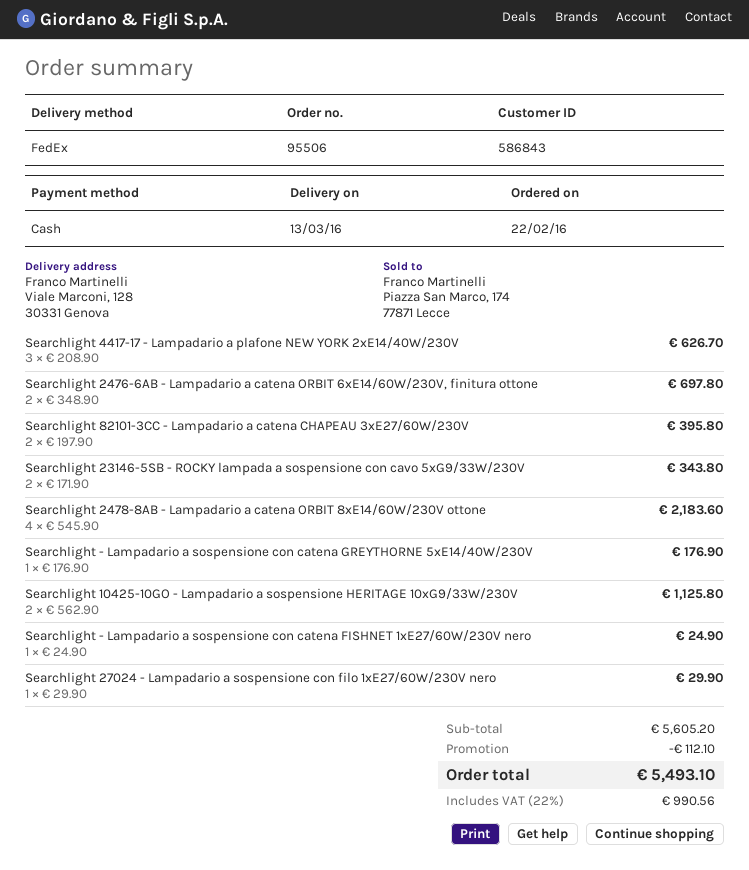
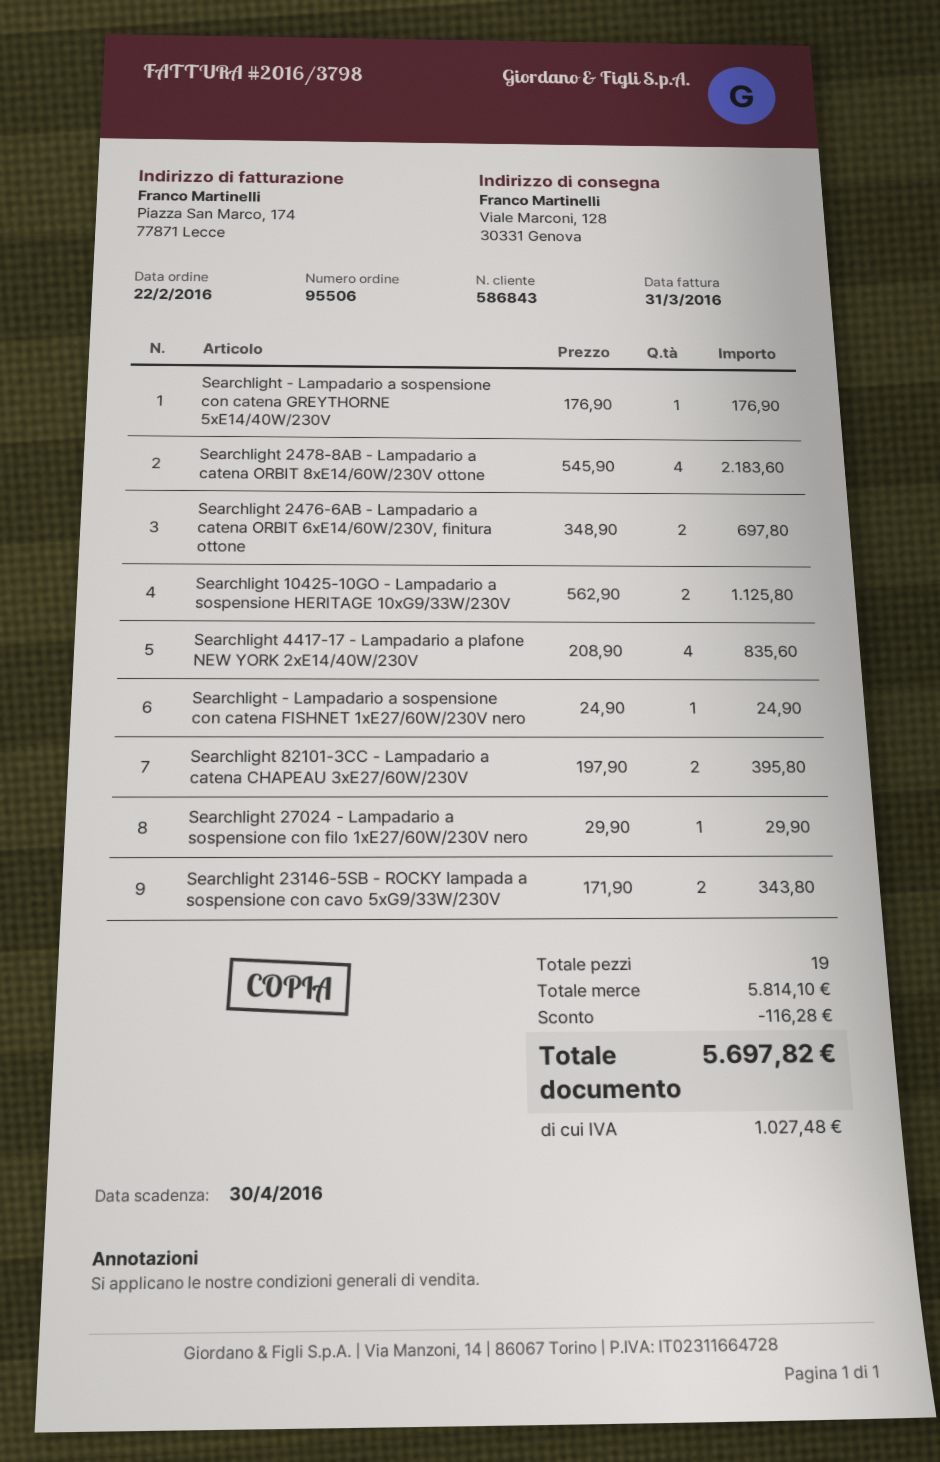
Searchlight 4417-17 - Lampadario a plafone NEW YORK 2xE14/40W/230V: 3 x 208.90 = 626.70 -> 4 x 208.90 = 835.60
subtotal: 5605.20 -> 5814.10
discount: 112.10 -> 116.28
tax: 990.56 -> 1027.48
total: 5493.10 -> 5697.82

